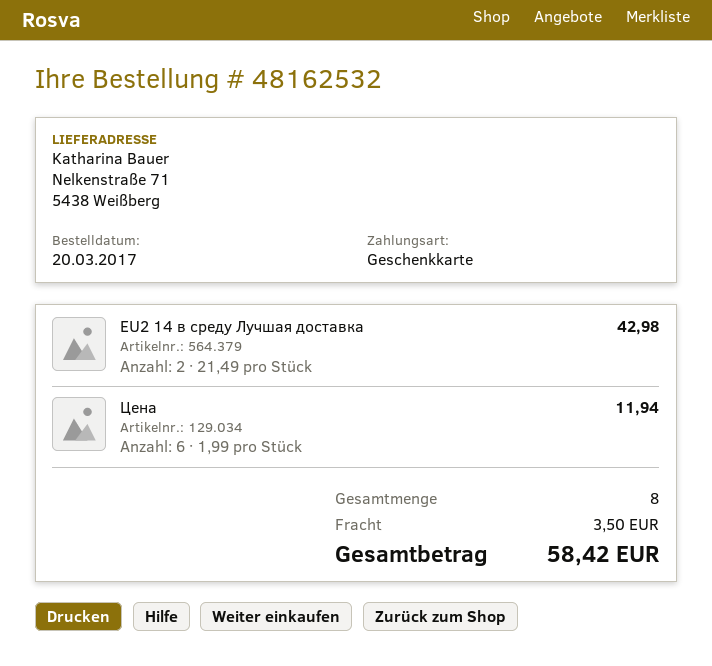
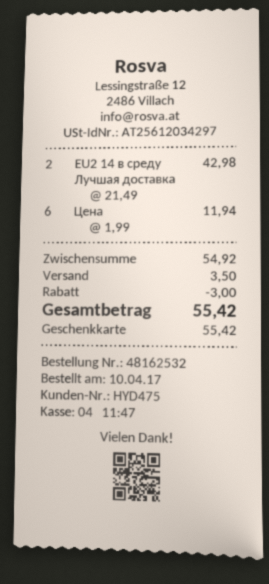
order date: 2017-03-20 -> 2017-04-10
discount: none -> 3.00
total: 58.42 -> 55.42

